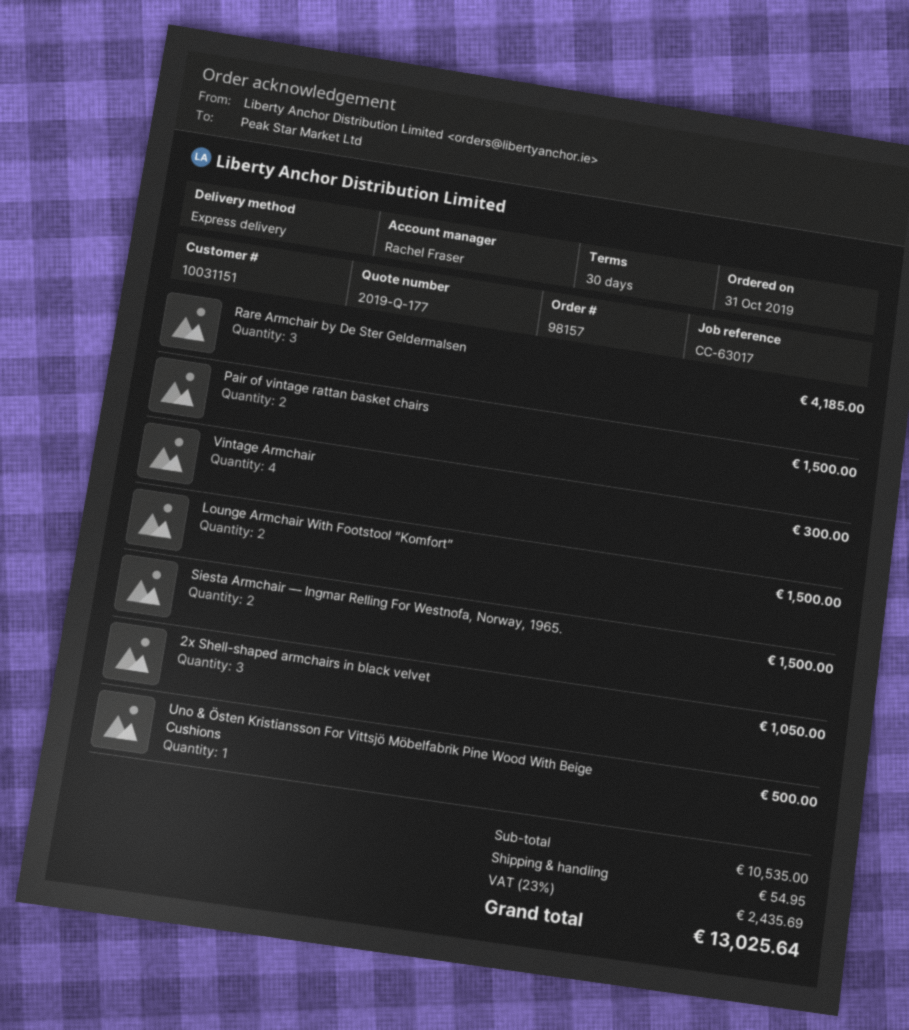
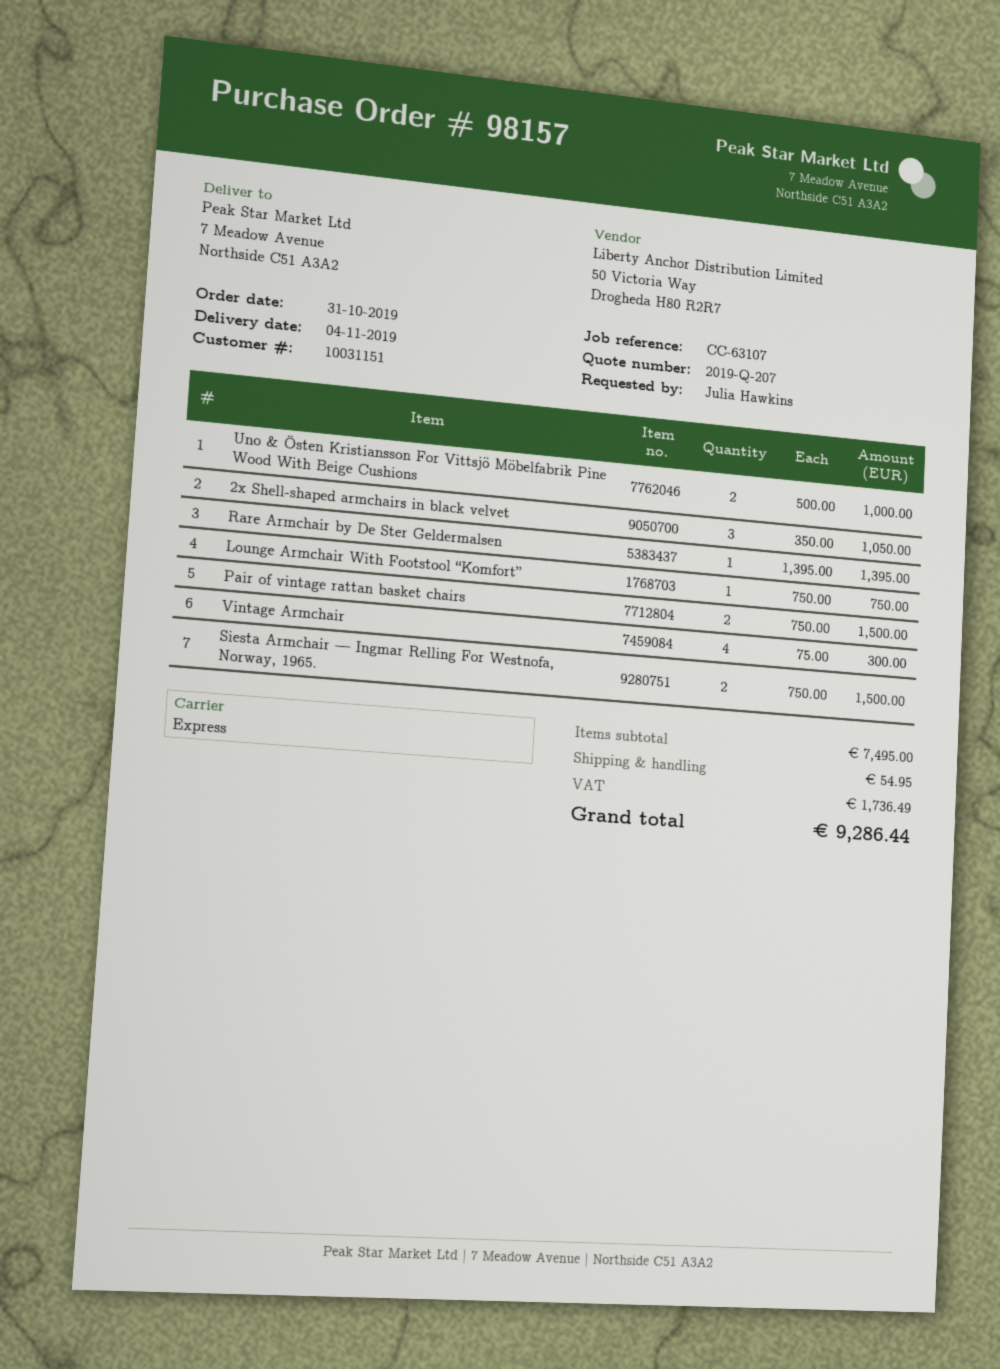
quote number: 2019-Q-177 -> 2019-Q-207
reference: CC-63017 -> CC-63107
Rare Armchair by De Ster Geldermalsen: 3 for 4185.00 -> 1 for 1395.00
Lounge Armchair With Footstool “Komfort”: 2 for 1500.00 -> 1 for 750.00
Uno & Östen Kristiansson For Vittsjö Möbelfabrik Pine Wood With Beige Cushions: 1 for 500.00 -> 2 for 1000.00
subtotal: 10535.00 -> 7495.00
tax: 2435.69 -> 1736.49
total: 13025.64 -> 9286.44

